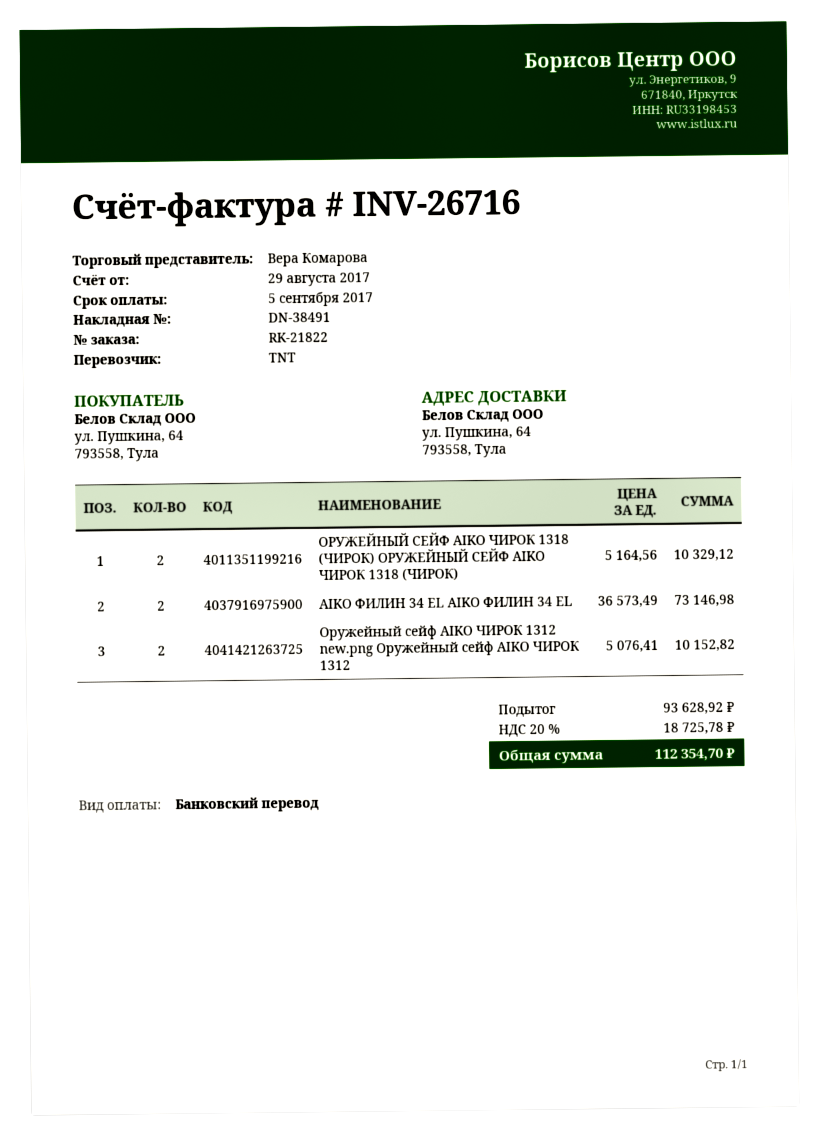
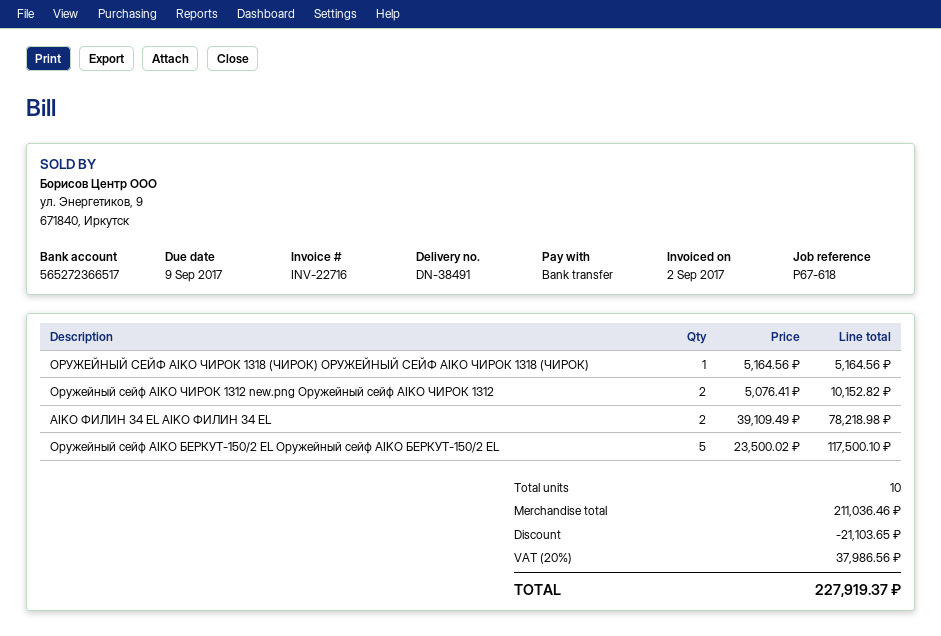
invoice number: INV-26716 -> INV-22716
invoice date: 2017-08-29 -> 2017-09-02
due date: 2017-09-05 -> 2017-09-09
ОРУЖЕЙНЫЙ СЕЙФ AIKO ЧИРОК 1318 (ЧИРОК) ОРУЖЕЙНЫЙ СЕЙФ AIKO ЧИРОК 1318 (ЧИРОК): 2 x 5164.56 = 10329.12 -> 1 x 5164.56 = 5164.56
AIKO ФИЛИН 34 EL AIKO ФИЛИН 34 EL: 2 x 36573.49 = 73146.98 -> 2 x 39109.49 = 78218.98
Оружейный сейф AIKO БЕРКУТ-150/2 EL Оружейный сейф AIKO БЕРКУТ-150/2 EL: none -> 5 x 23500.02 = 117500.10
subtotal: 93628.92 -> 211036.46
discount: none -> 21103.65
tax: 20% = 18725.78 -> 20% = 37986.56
total: 112354.70 -> 227919.37

